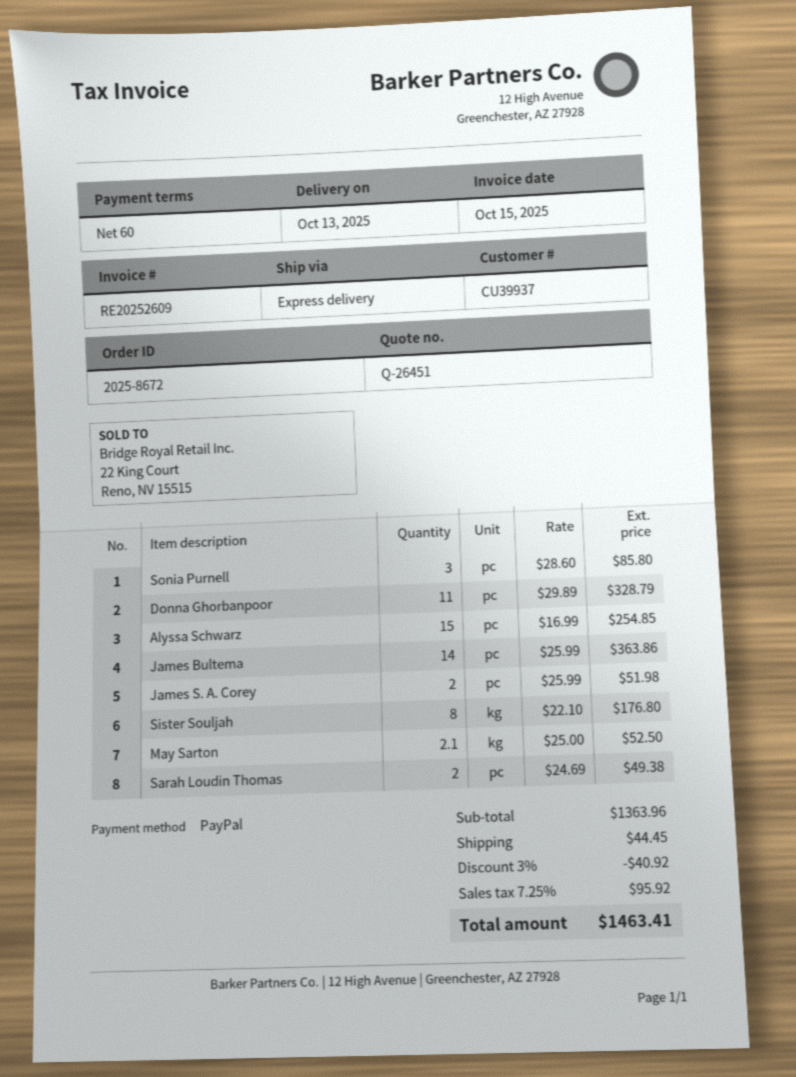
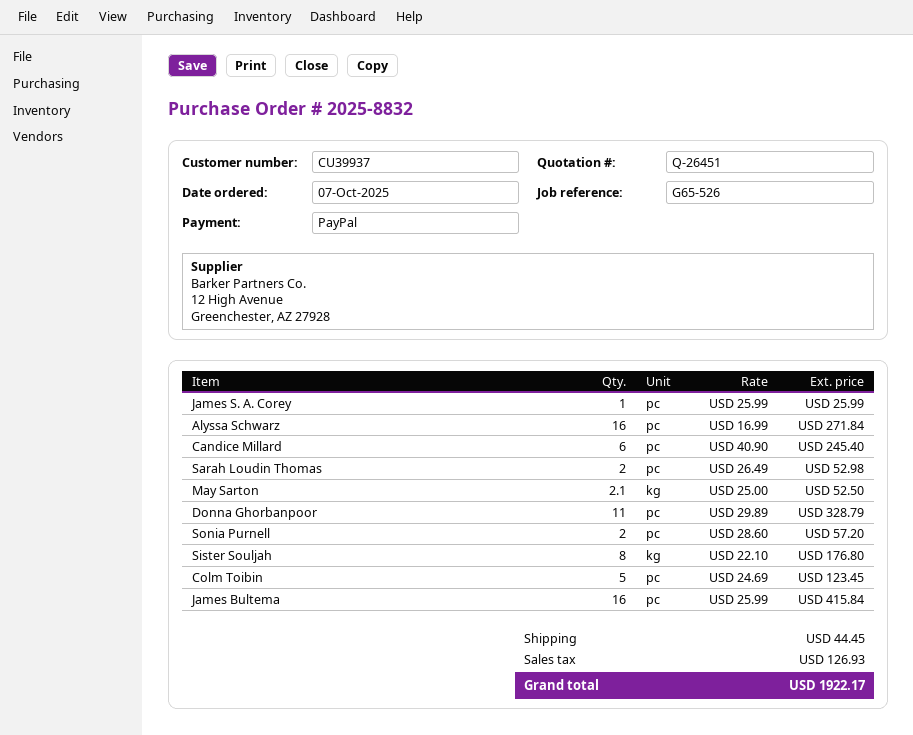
order number: 2025-8672 -> 2025-8832
Sonia Purnell: 3 x 28.60 = 85.80 -> 2 x 28.60 = 57.20
Alyssa Schwarz: 15 x 16.99 = 254.85 -> 16 x 16.99 = 271.84
James Bultema: 14 x 25.99 = 363.86 -> 16 x 25.99 = 415.84
James S. A. Corey: 2 x 25.99 = 51.98 -> 1 x 25.99 = 25.99
Sarah Loudin Thomas: 2 x 24.69 = 49.38 -> 2 x 26.49 = 52.98
Candice Millard: none -> 6 x 40.90 = 245.40
Colm Toibin: none -> 5 x 24.69 = 123.45
discount: 3% = 40.92 -> none
tax: 95.92 -> 126.93
total: 1463.41 -> 1922.17

